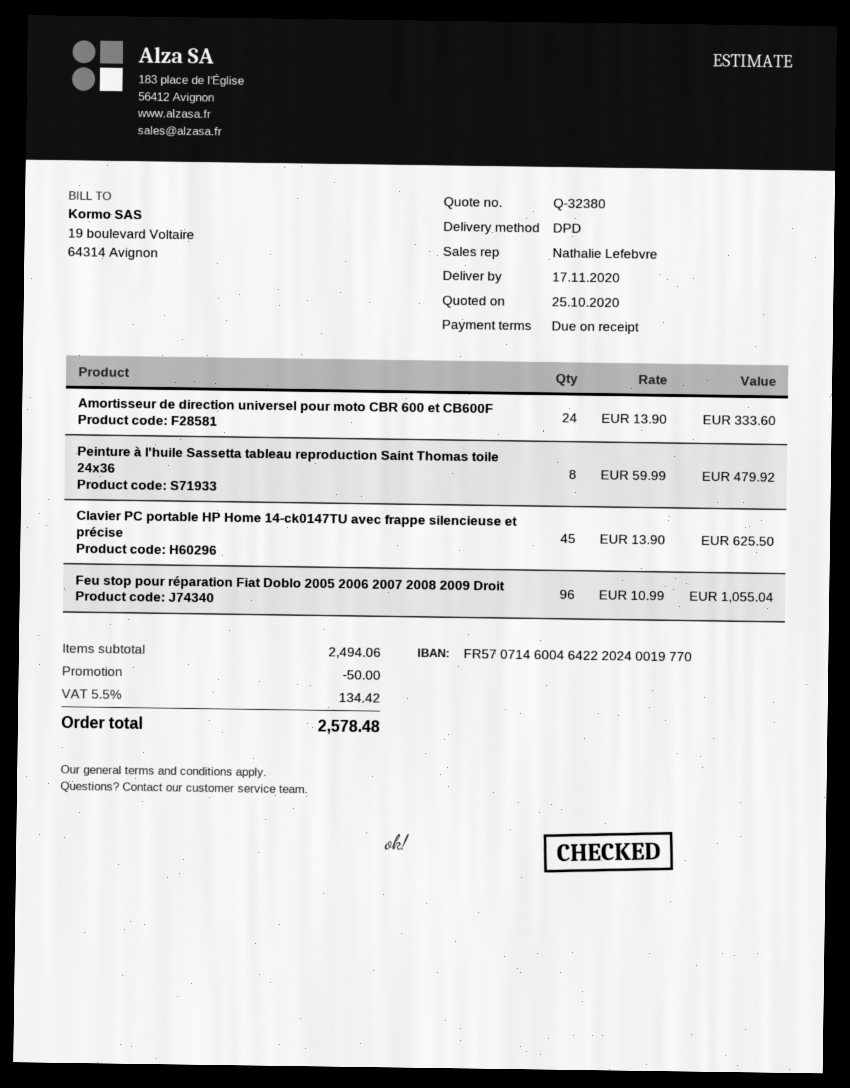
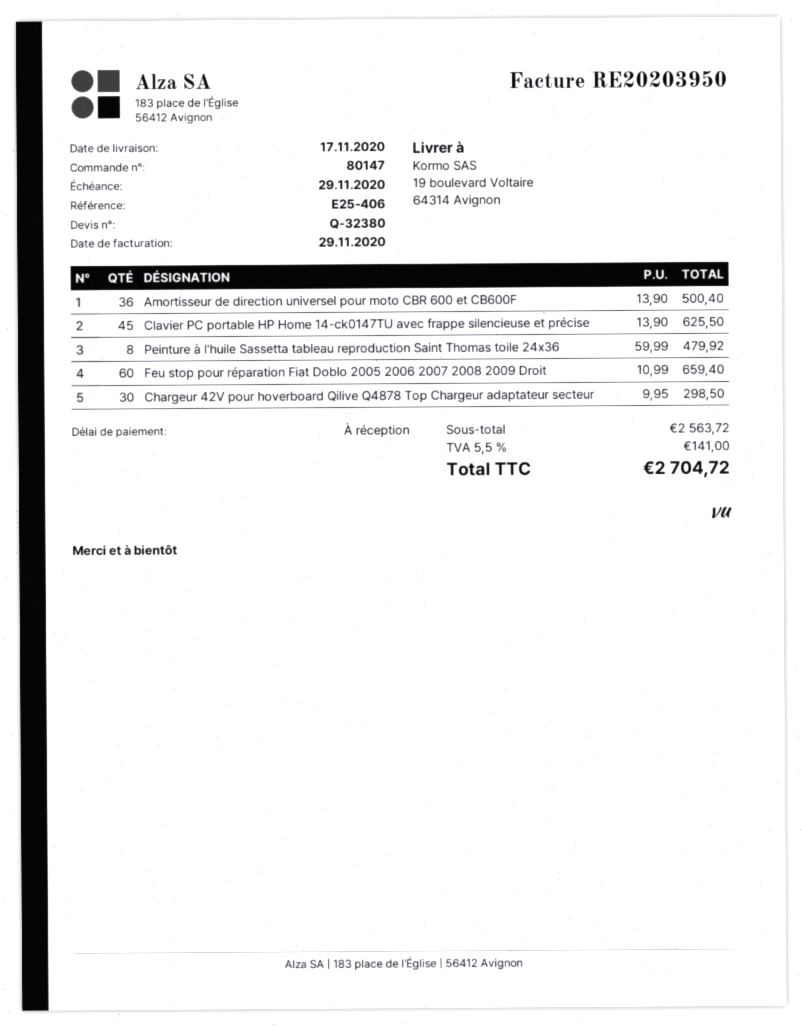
Amortisseur de direction universel pour moto CBR 600 et CB600F: 24 x 13.90 = 333.60 -> 36 x 13.90 = 500.40
Feu stop pour réparation Fiat Doblo 2005 2006 2007 2008 2009 Droit: 96 x 10.99 = 1055.04 -> 60 x 10.99 = 659.40
Chargeur 42V pour hoverboard Qilive Q4878 Top Chargeur adaptateur secteur: none -> 30 x 9.95 = 298.50
subtotal: 2494.06 -> 2563.72
discount: 50.00 -> none
tax: 5.5% = 134.42 -> 5.5% = 141.00
total: 2578.48 -> 2704.72

